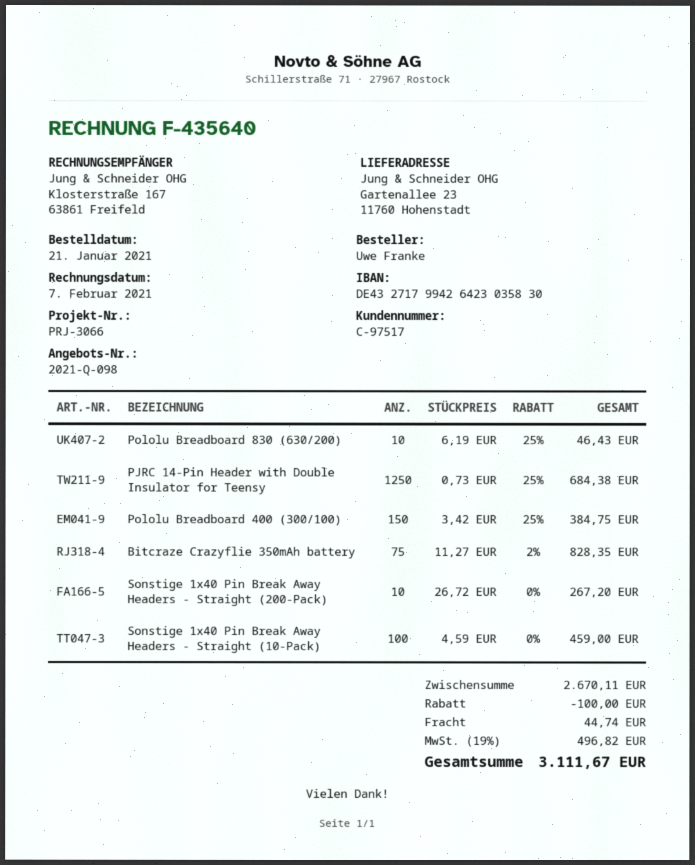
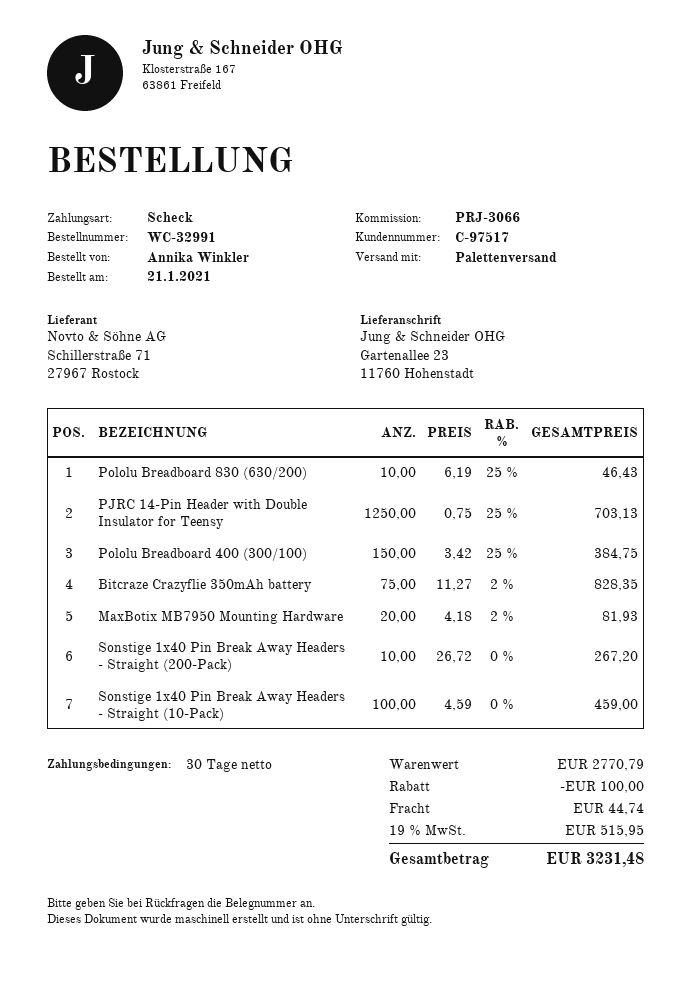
ordered by: Uwe Franke -> Annika Winkler
PJRC 14-Pin Header with Double Insulator for Teensy: 1250 x 0.73 - 25% = 684.38 -> 1250 x 0.75 - 25% = 703.13
MaxBotix MB7950 Mounting Hardware: none -> 20 x 4.18 - 2% = 81.93
subtotal: 2670.11 -> 2770.79
tax: 19% = 496.82 -> 19% = 515.95
total: 3111.67 -> 3231.48

